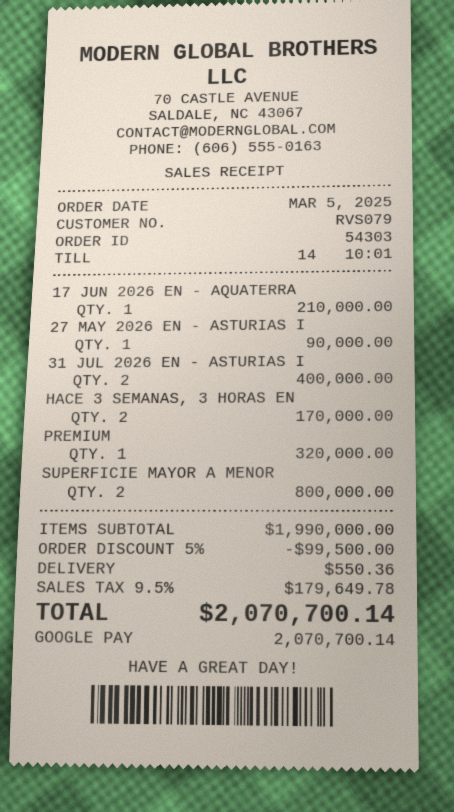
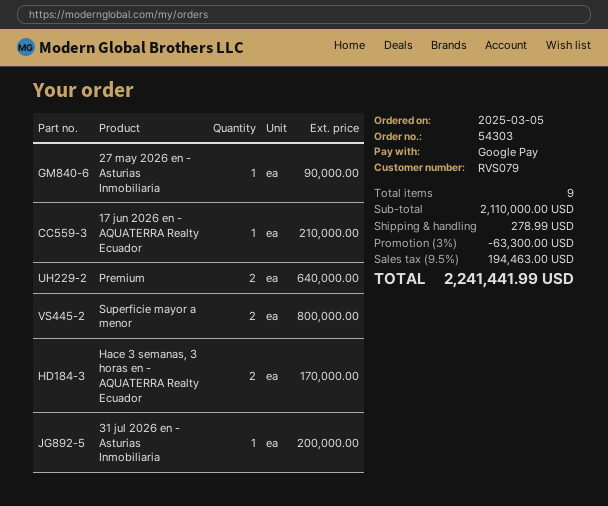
31 JUL 2026 EN - ASTURIAS I: 2 for 400000.00 -> 1 for 200000.00
PREMIUM: 1 for 320000.00 -> 2 for 640000.00
subtotal: 1990000.00 -> 2110000.00
discount: 5% = 99500.00 -> 3% = 63300.00
shipping: 550.36 -> 278.99
tax: 9.5% = 179649.78 -> 9.5% = 194463.00
total: 2070700.14 -> 2241441.99

